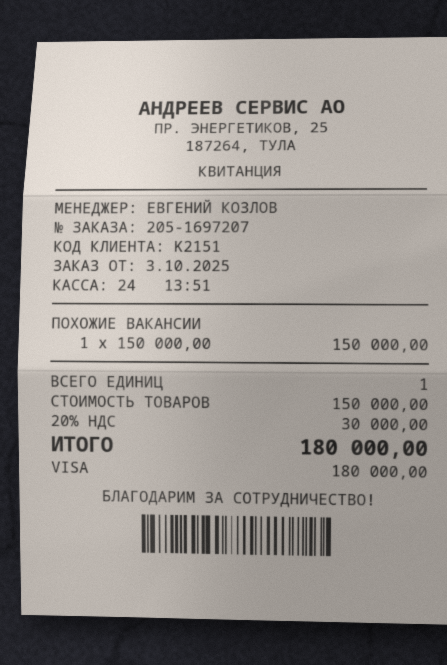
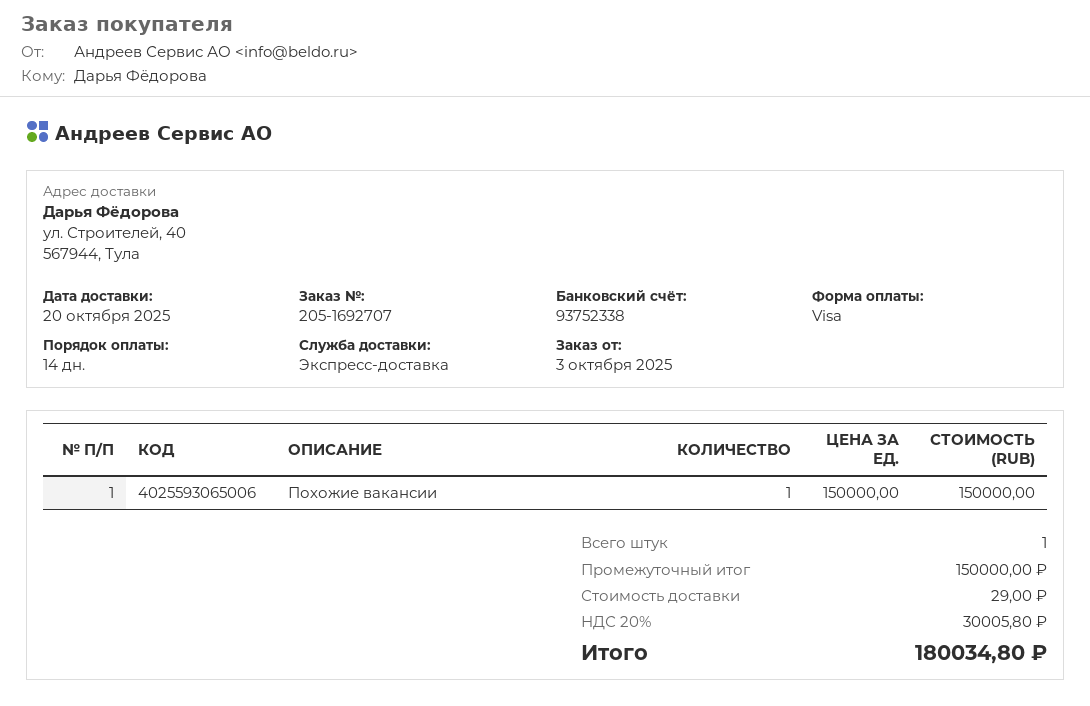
order number: 205-1697207 -> 205-1692707
shipping: none -> 29.00
tax: 20% = 30000.00 -> 20% = 30005.80
total: 180000.00 -> 180034.80

